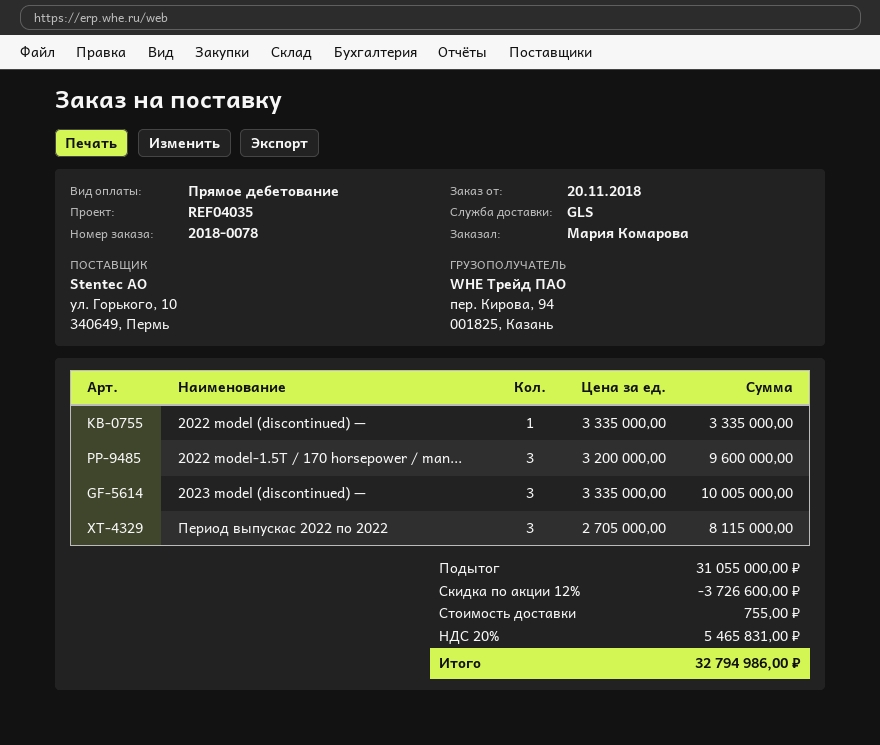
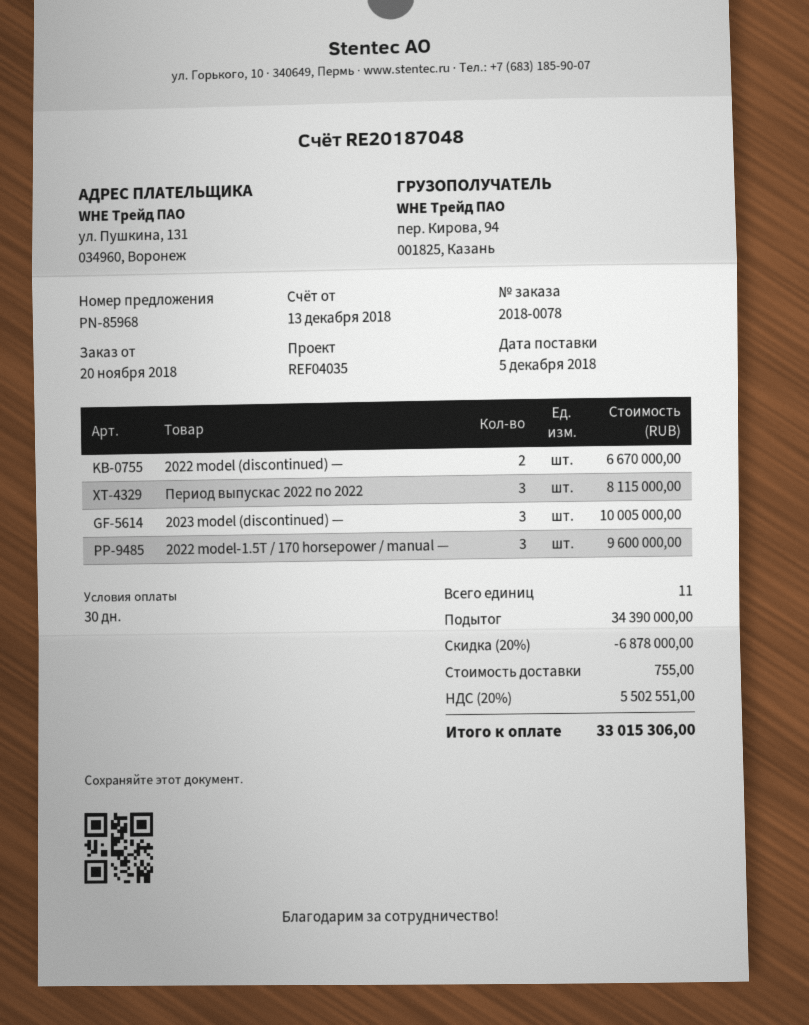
2022 model (discontinued) —: 1 for 3335000.00 -> 2 for 6670000.00
subtotal: 31055000.00 -> 34390000.00
discount: 12% = 3726600.00 -> 20% = 6878000.00
tax: 20% = 5465831.00 -> 20% = 5502551.00
total: 32794986.00 -> 33015306.00

